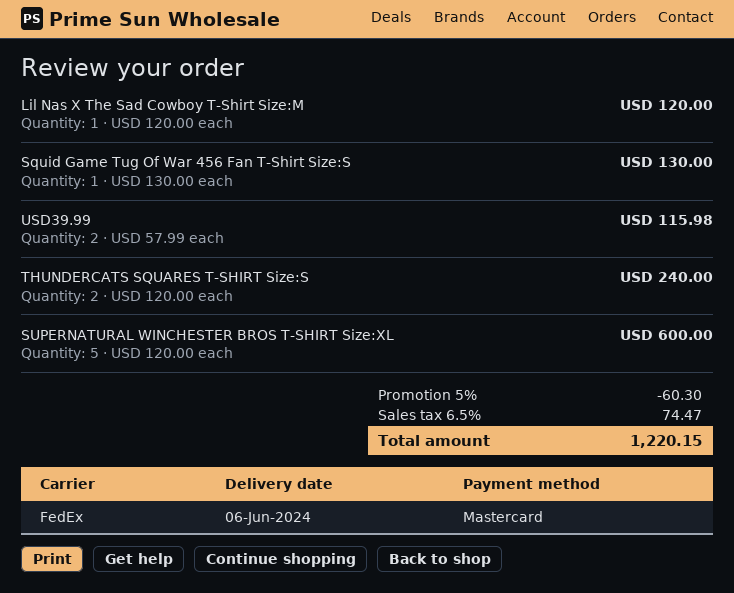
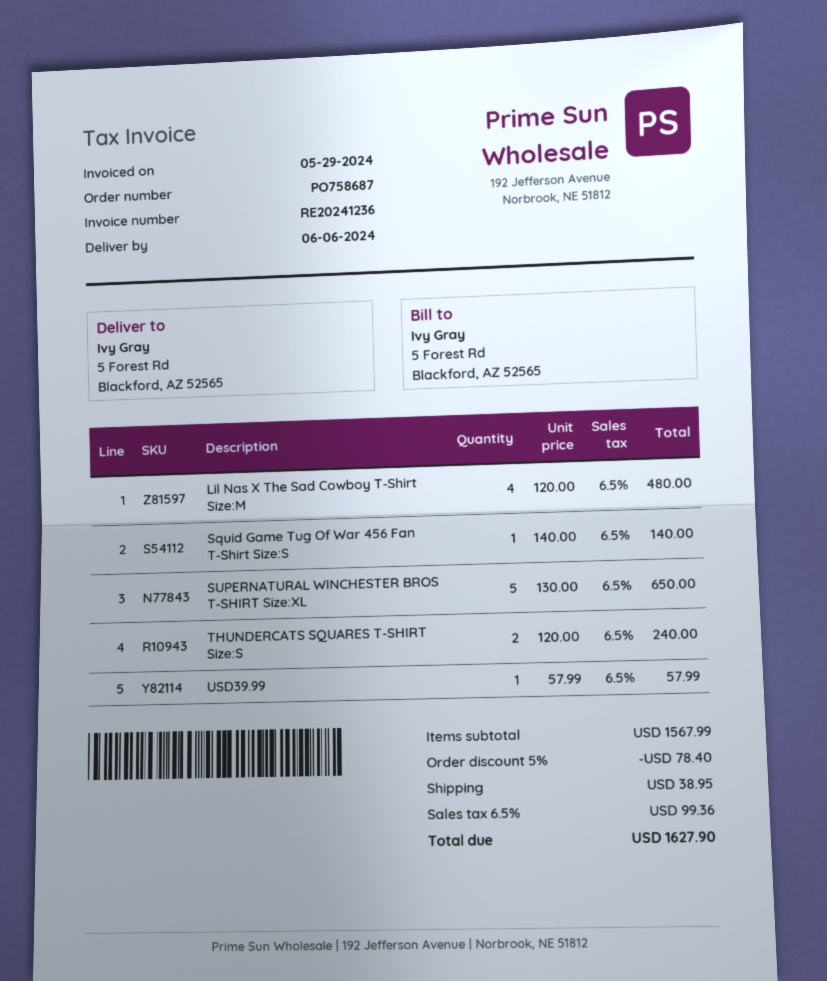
Lil Nas X The Sad Cowboy T-Shirt Size:M: 1 x 120.00 = 120.00 -> 4 x 120.00 = 480.00
Squid Game Tug Of War 456 Fan T-Shirt Size:S: 1 x 130.00 = 130.00 -> 1 x 140.00 = 140.00
USD39.99: 2 x 57.99 = 115.98 -> 1 x 57.99 = 57.99
SUPERNATURAL WINCHESTER BROS T-SHIRT Size:XL: 5 x 120.00 = 600.00 -> 5 x 130.00 = 650.00
discount: 5% = 60.30 -> 5% = 78.40
shipping: none -> 38.95
tax: 6.5% = 74.47 -> 6.5% = 99.36
total: 1220.15 -> 1627.90

